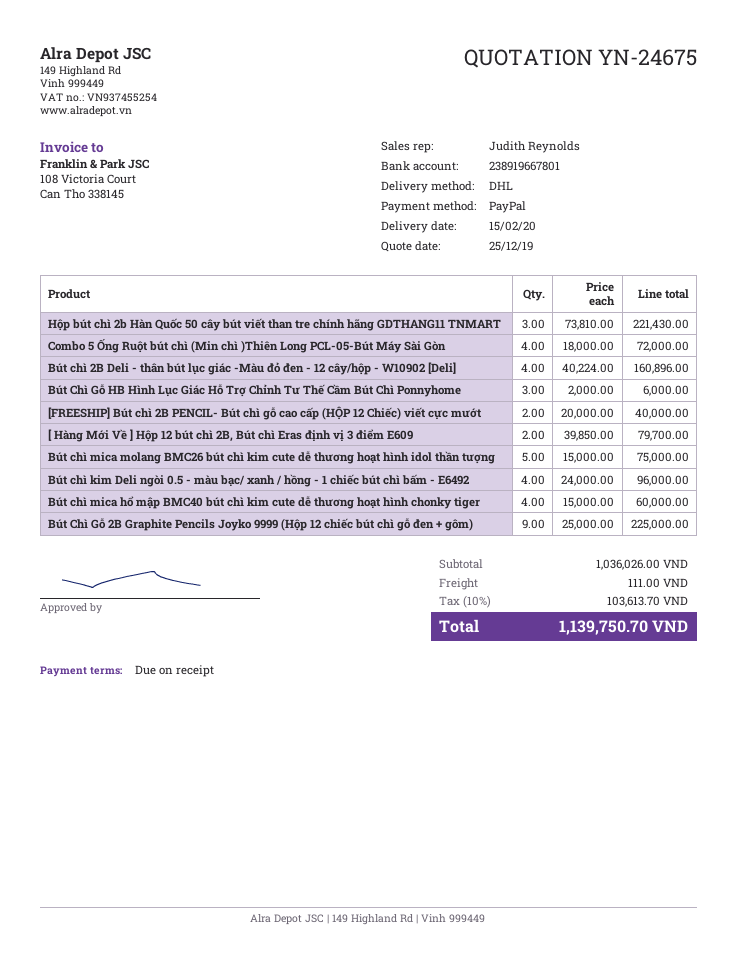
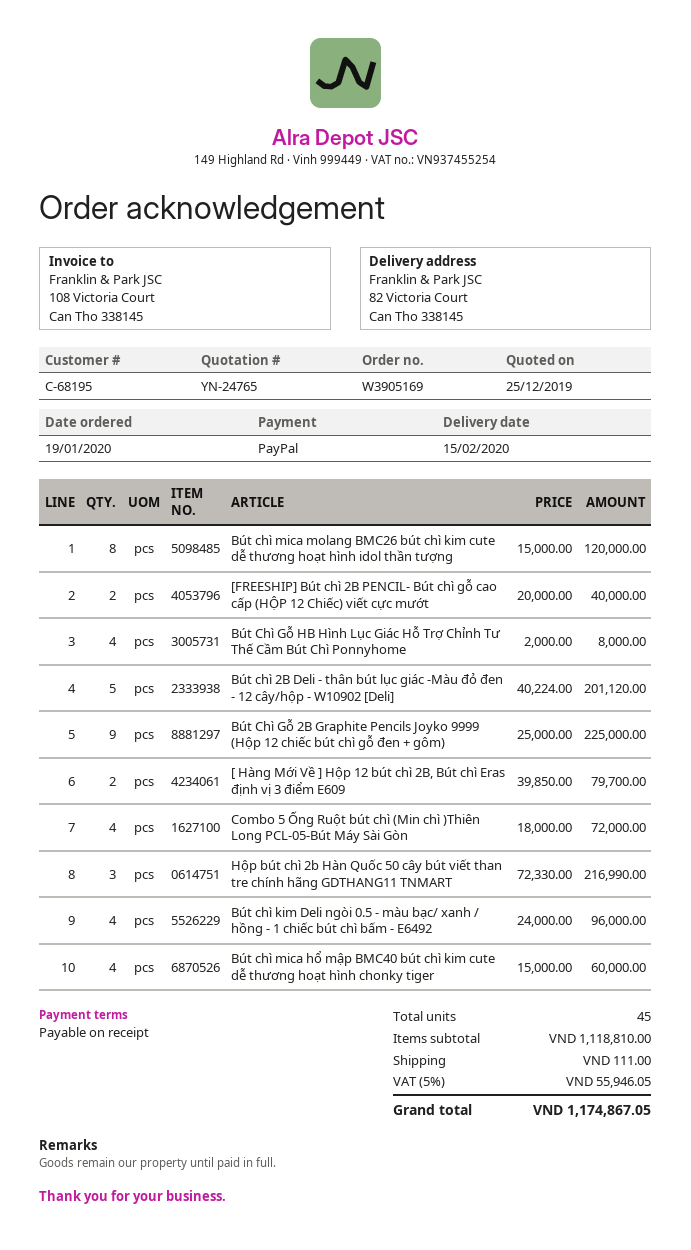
quote number: YN-24675 -> YN-24765
Hộp bút chì 2b Hàn Quốc 50 cây bút viết than tre chính hãng GDTHANG11 TNMART: 3 x 73810.00 = 221430.00 -> 3 x 72330.00 = 216990.00
Bút chì 2B Deli - thân bút lục giác -Màu đỏ đen - 12 cây/hộp - W10902 [Deli]: 4 x 40224.00 = 160896.00 -> 5 x 40224.00 = 201120.00
Bút Chì Gỗ HB Hình Lục Giác Hỗ Trợ Chỉnh Tư Thế Cầm Bút Chì Ponnyhome: 3 x 2000.00 = 6000.00 -> 4 x 2000.00 = 8000.00
Bút chì mica molang BMC26 bút chì kim cute dễ thương hoạt hình idol thần tượng: 5 x 15000.00 = 75000.00 -> 8 x 15000.00 = 120000.00
subtotal: 1036026.00 -> 1118810.00
tax: 10% = 103613.70 -> 5% = 55946.05
total: 1139750.70 -> 1174867.05

